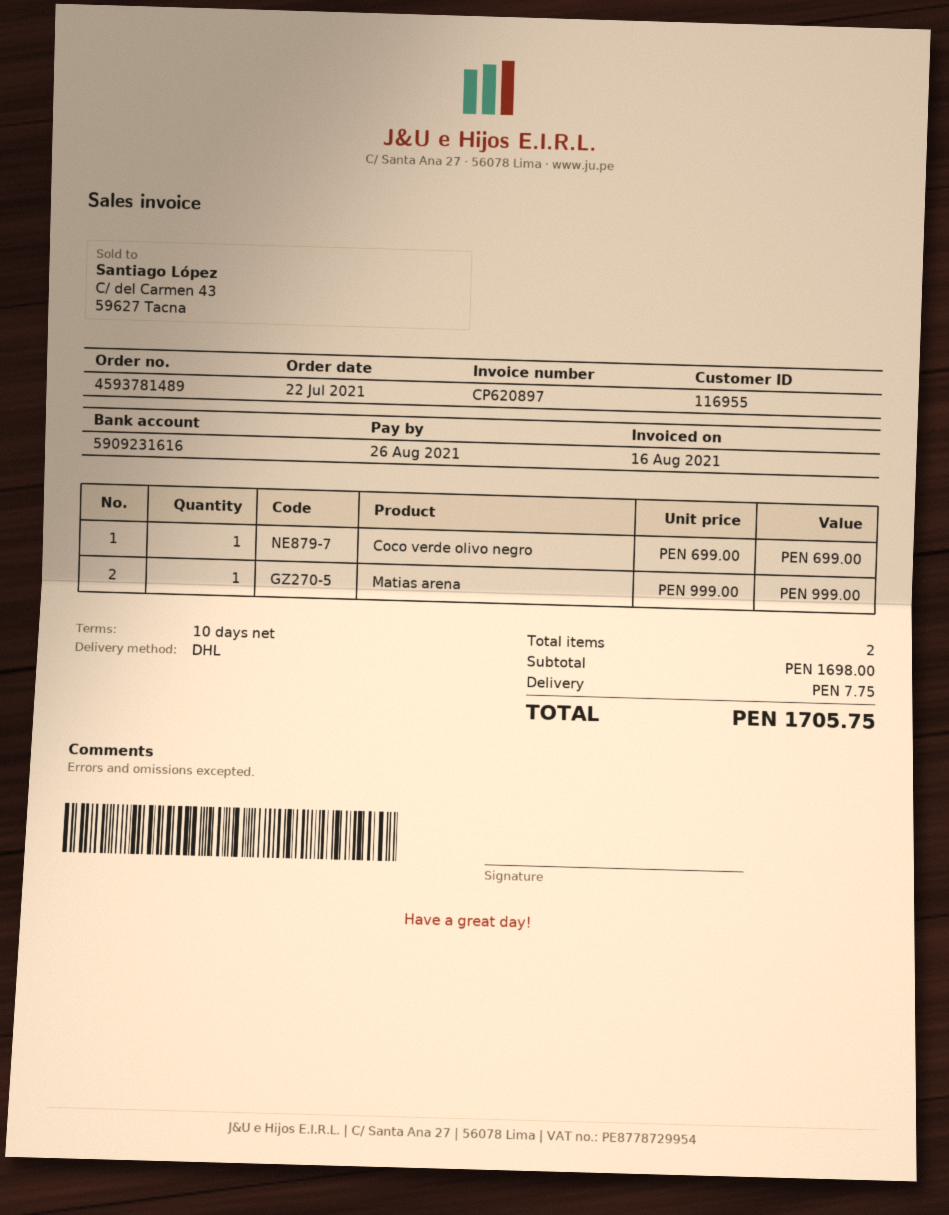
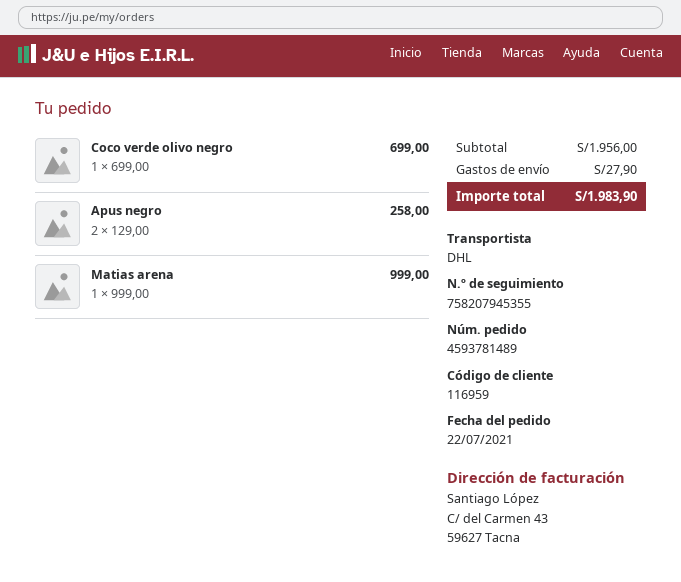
customer number: 116955 -> 116959
Apus negro: none -> 2 x 129.00 = 258.00
subtotal: 1698.00 -> 1956.00
shipping: 7.75 -> 27.90
total: 1705.75 -> 1983.90

